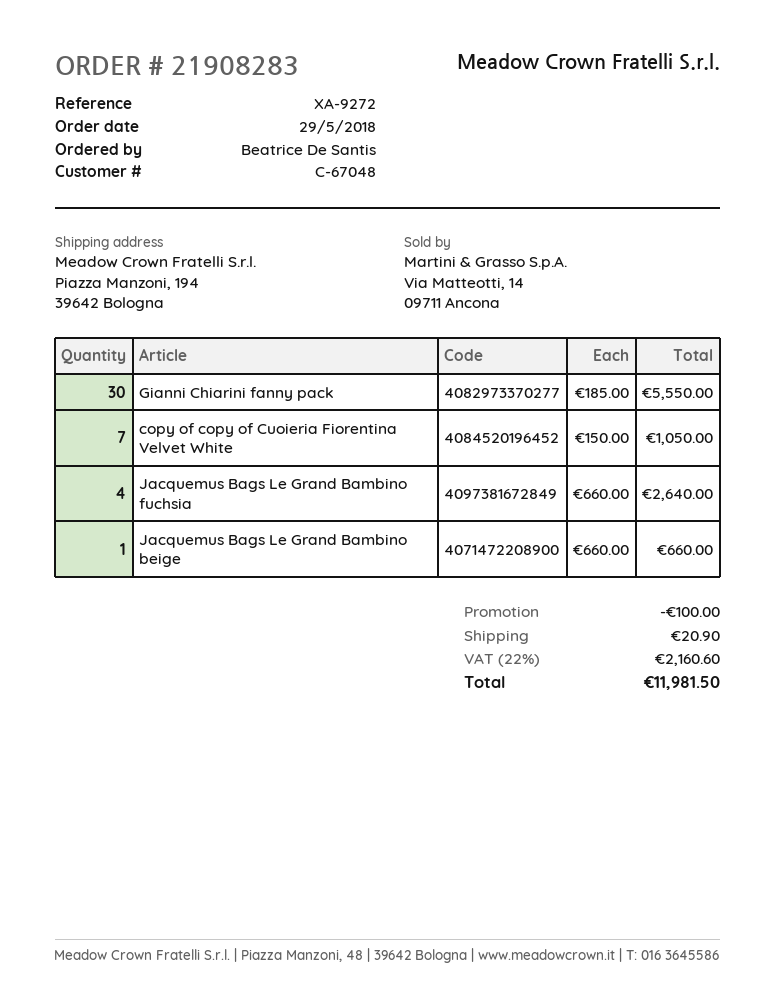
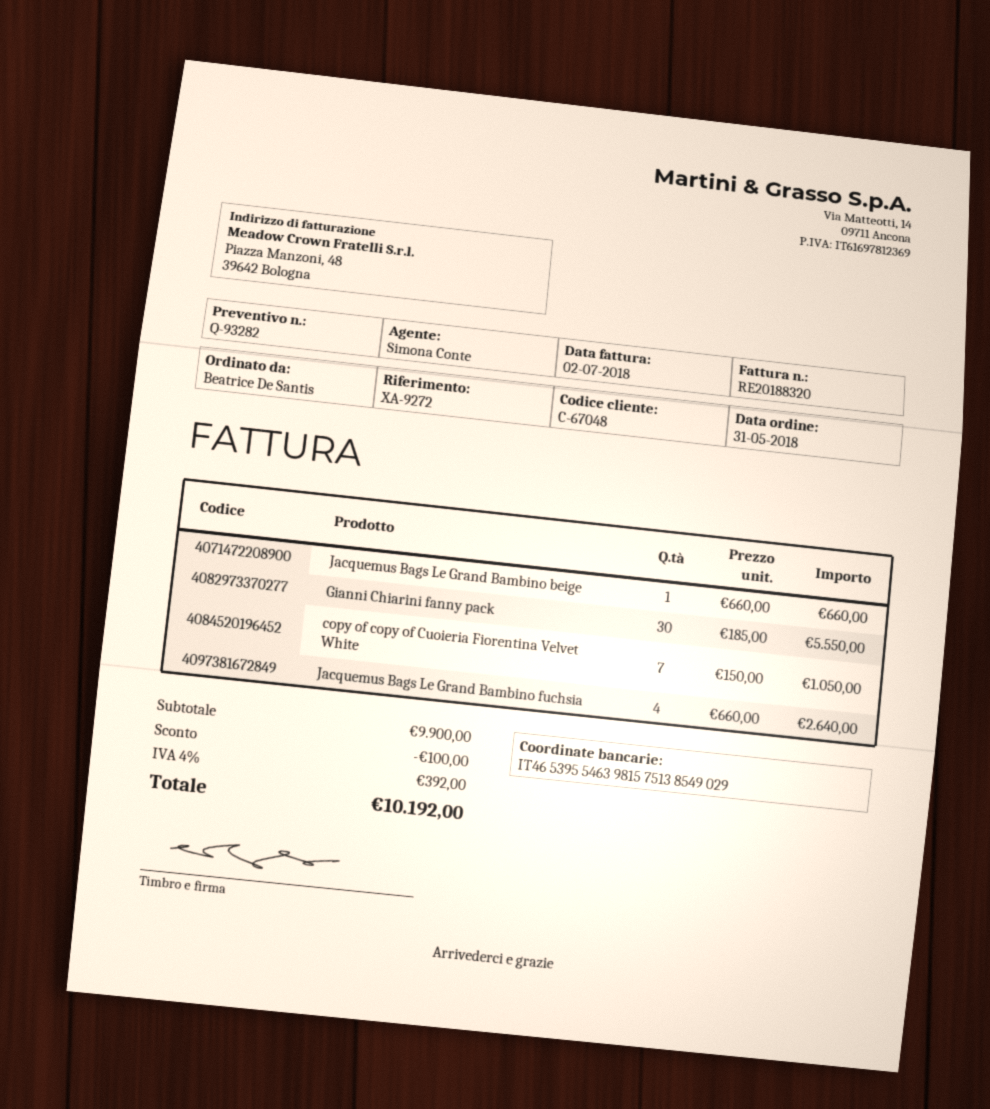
order date: 2018-05-29 -> 2018-05-31
shipping: 20.90 -> none
tax: 22% = 2160.60 -> 4% = 392.00
total: 11981.50 -> 10192.00

